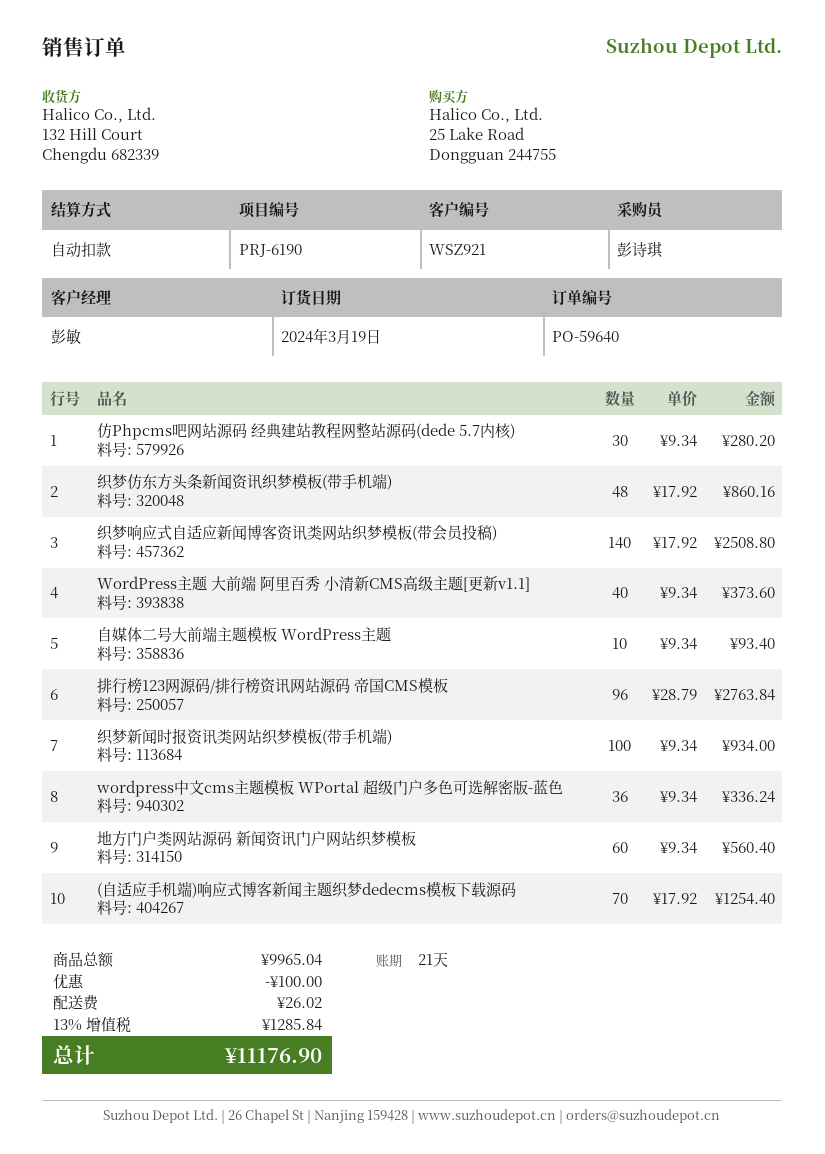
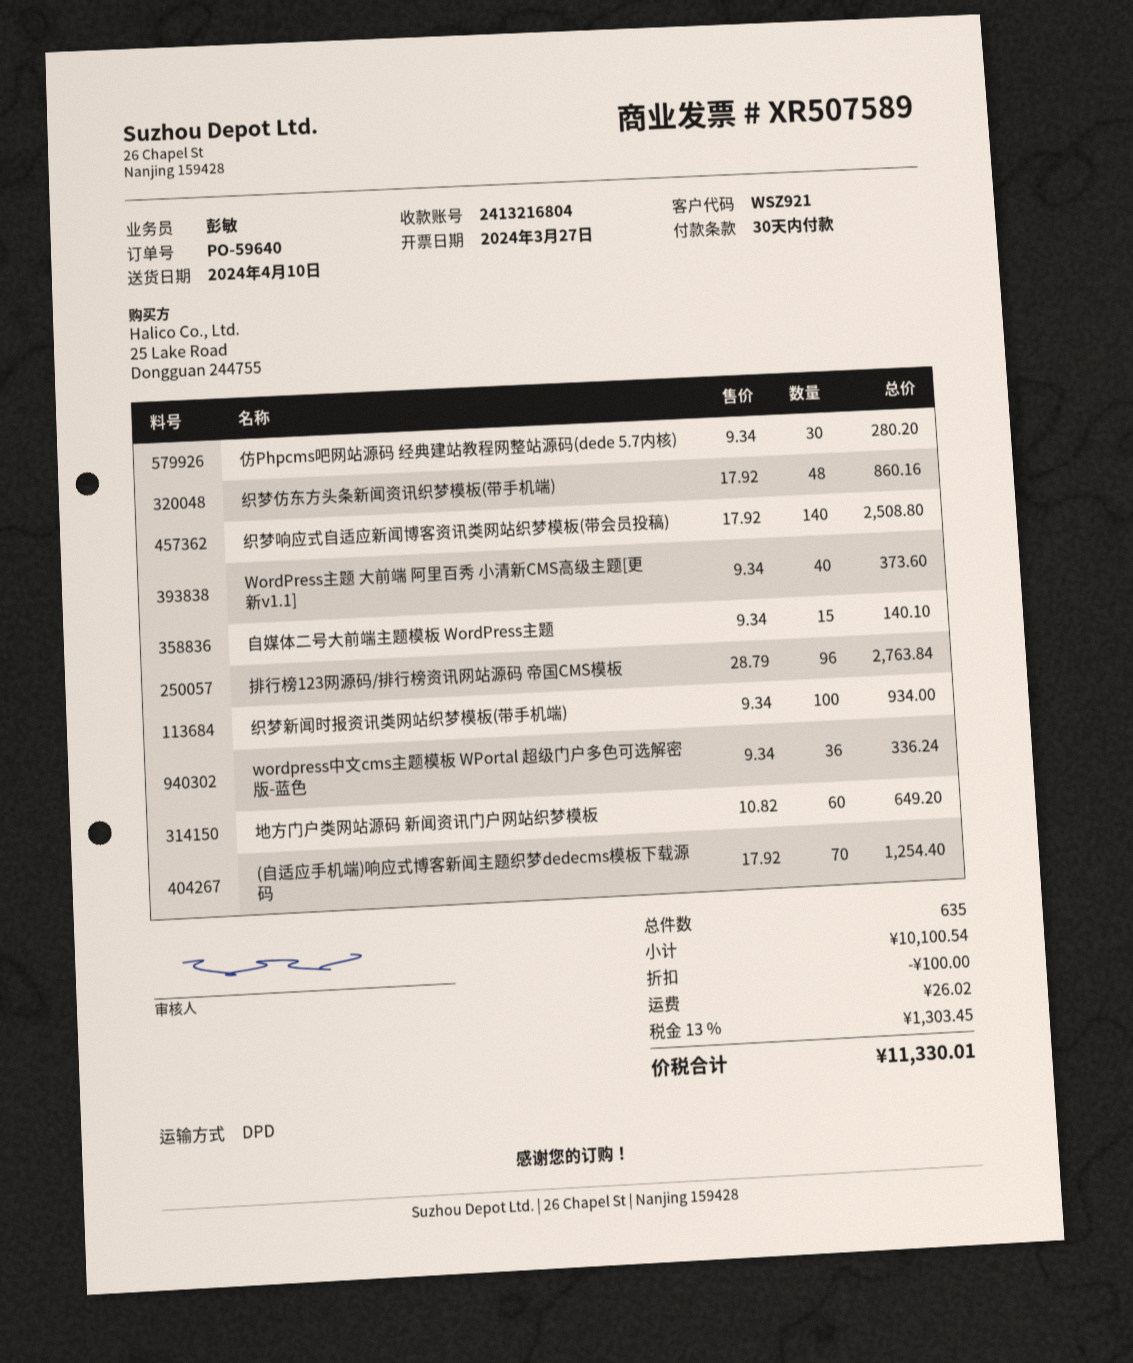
payment terms: 21 days -> 30 days
自媒体二号大前端主题模板 WordPress主题: 10 x 9.34 = 93.40 -> 15 x 9.34 = 140.10
地方门户类网站源码 新闻资讯门户网站织梦模板: 60 x 9.34 = 560.40 -> 60 x 10.82 = 649.20
subtotal: 9965.04 -> 10100.54
tax: 13% = 1285.84 -> 13% = 1303.45
total: 11176.90 -> 11330.01

